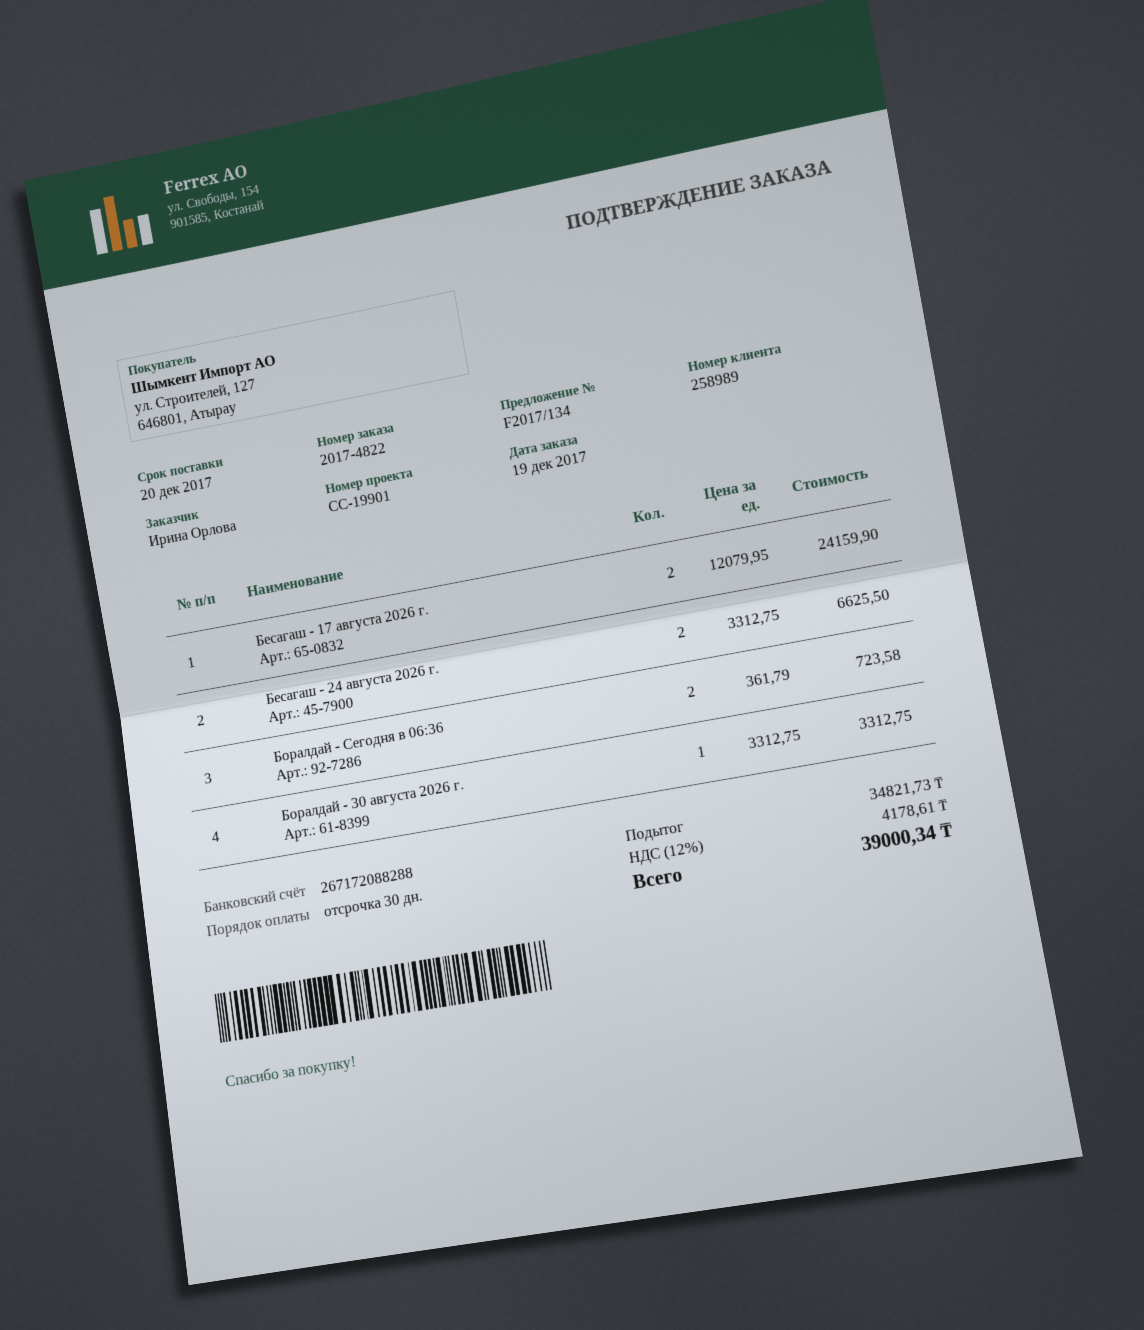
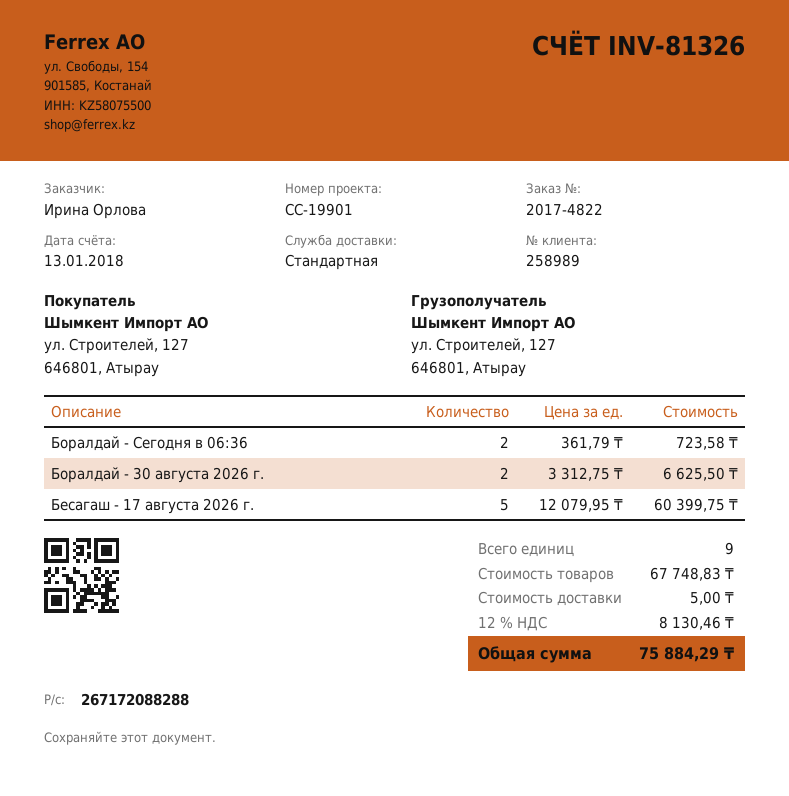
Бесагаш - 17 августа 2026 г.: 2 x 12079.95 = 24159.90 -> 5 x 12079.95 = 60399.75
Бесагаш - 24 августа 2026 г.: 2 x 3312.75 = 6625.50 -> none
Боралдай - 30 августа 2026 г.: 1 x 3312.75 = 3312.75 -> 2 x 3312.75 = 6625.50
subtotal: 34821.73 -> 67748.83
shipping: none -> 5.00
tax: 12% = 4178.61 -> 12% = 8130.46
total: 39000.34 -> 75884.29

